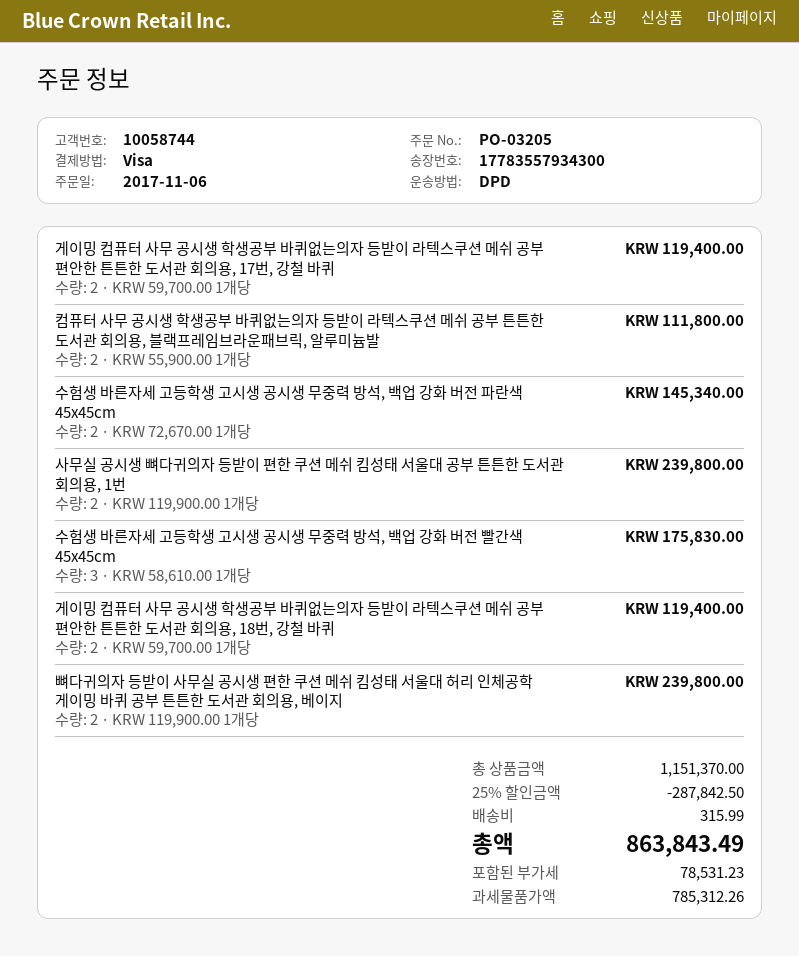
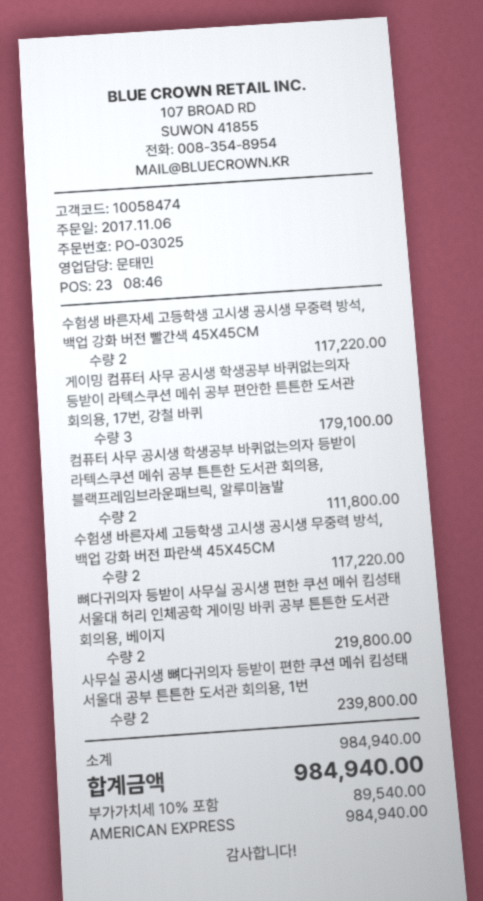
order number: PO-03205 -> PO-03025
customer number: 10058744 -> 10058474
payment method: Visa -> American Express
게이밍 컴퓨터 사무 공시생 학생공부 바퀴없는의자 등받이 라텍스쿠션 메쉬 공부 편안한 튼튼한 도서관 회의용, 17번, 강철 바퀴: 2 for 119400.00 -> 3 for 179100.00
수험생 바른자세 고등학생 고시생 공시생 무중력 방석, 백업 강화 버전 파란색 45x45cm: 2 for 145340.00 -> 2 for 117220.00
수험생 바른자세 고등학생 고시생 공시생 무중력 방석, 백업 강화 버전 빨간색 45x45cm: 3 for 175830.00 -> 2 for 117220.00
게이밍 컴퓨터 사무 공시생 학생공부 바퀴없는의자 등받이 라텍스쿠션 메쉬 공부 편안한 튼튼한 도서관 회의용, 18번, 강철 바퀴: 2 for 119400.00 -> none
뼈다귀의자 등받이 사무실 공시생 편한 쿠션 메쉬 킴성태 서울대 허리 인체공학 게이밍 바퀴 공부 튼튼한 도서관 회의용, 베이지: 2 for 239800.00 -> 2 for 219800.00
subtotal: 1151370.00 -> 984940.00
discount: 25% = 287842.50 -> none
shipping: 315.99 -> none
tax: 78531.23 -> 89540.00
total: 863843.49 -> 984940.00

